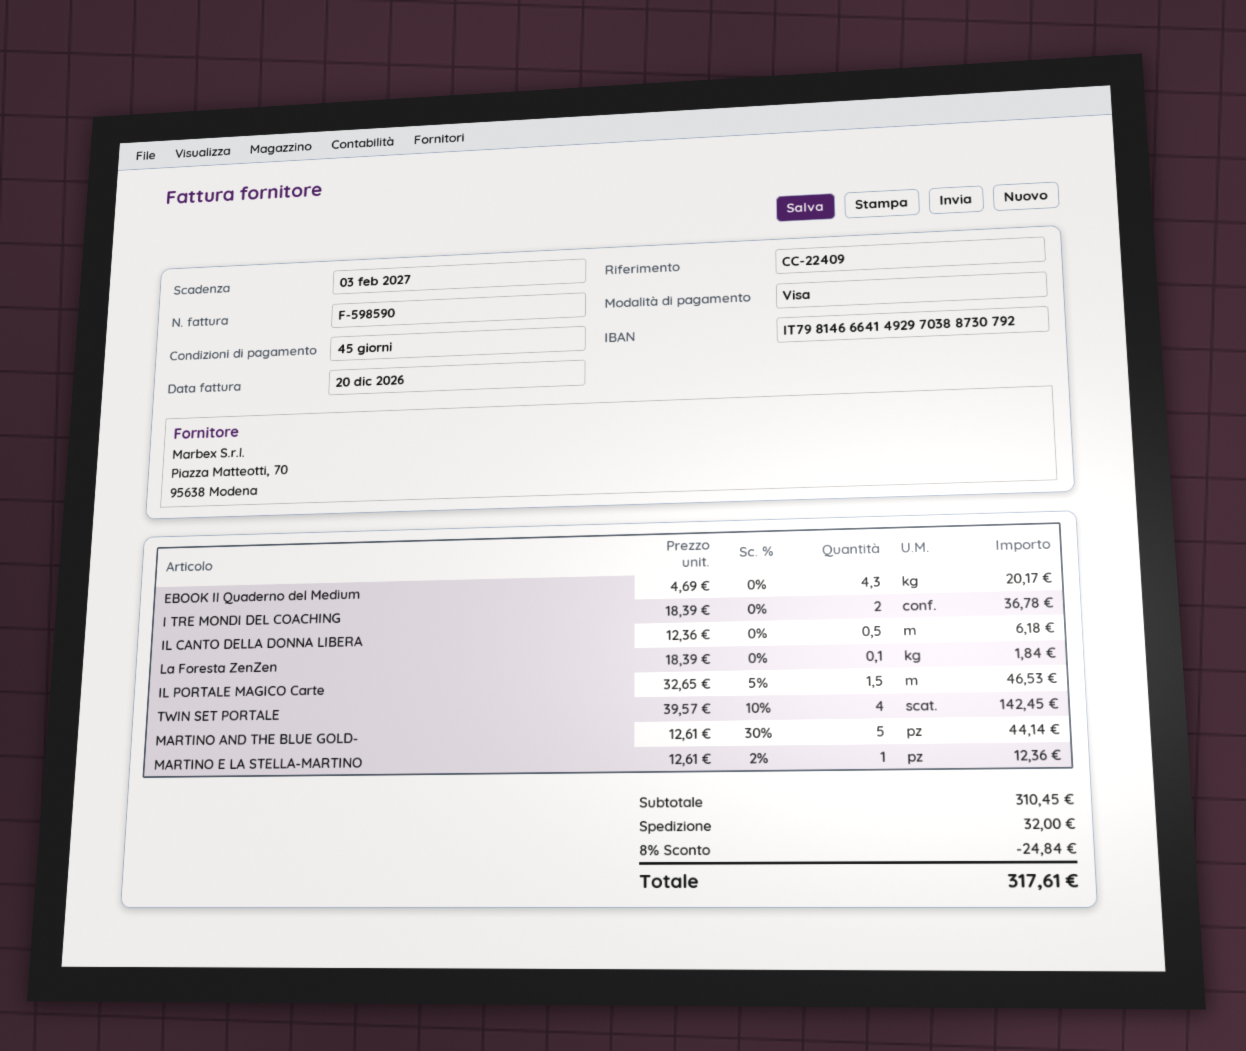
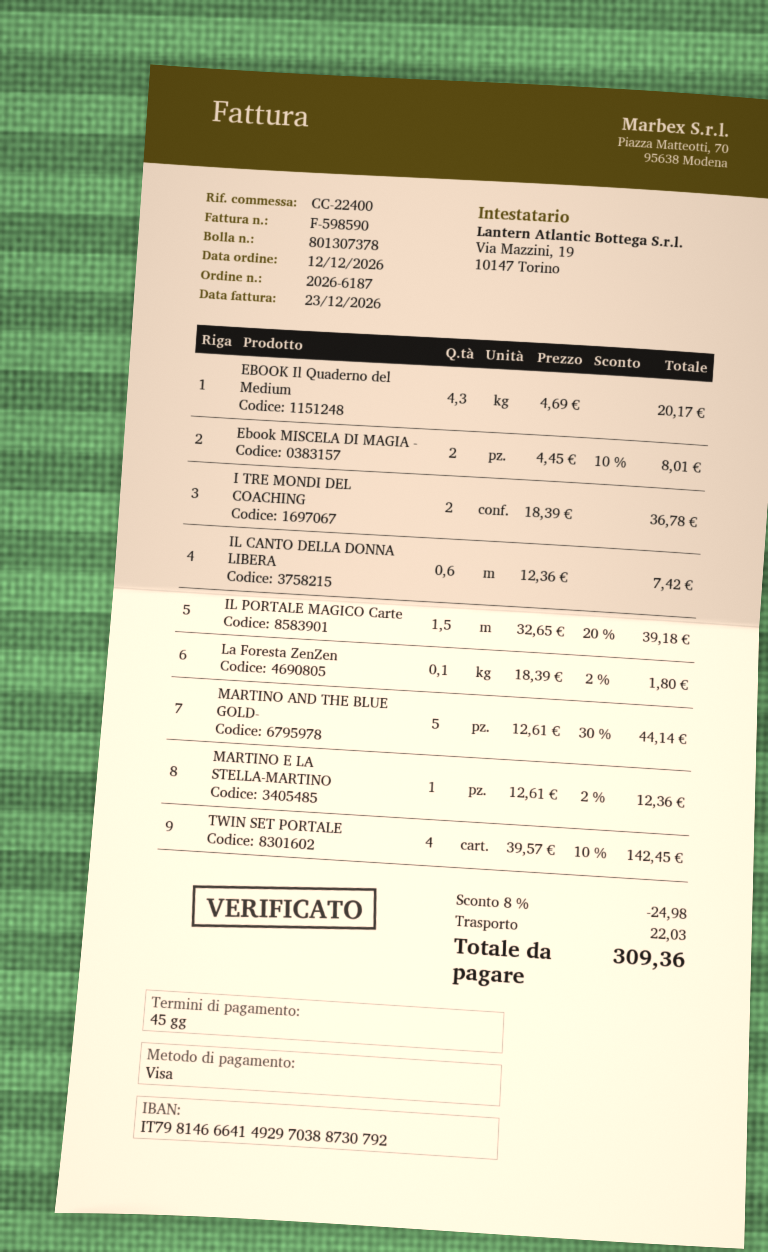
invoice date: 2026-12-20 -> 2026-12-23
reference: CC-22409 -> CC-22400
IL CANTO DELLA DONNA LIBERA: 0.5 x 12.36 = 6.18 -> 0.6 x 12.36 = 7.42
La Foresta ZenZen: 0.1 x 18.39 = 1.84 -> 0.1 x 18.39 - 2% = 1.80
IL PORTALE MAGICO Carte: 1.5 x 32.65 - 5% = 46.53 -> 1.5 x 32.65 - 20% = 39.18
Ebook MISCELA DI MAGIA -: none -> 2 x 4.45 - 10% = 8.01
discount: 8% = 24.84 -> 8% = 24.98
shipping: 32.00 -> 22.03
total: 317.61 -> 309.36

